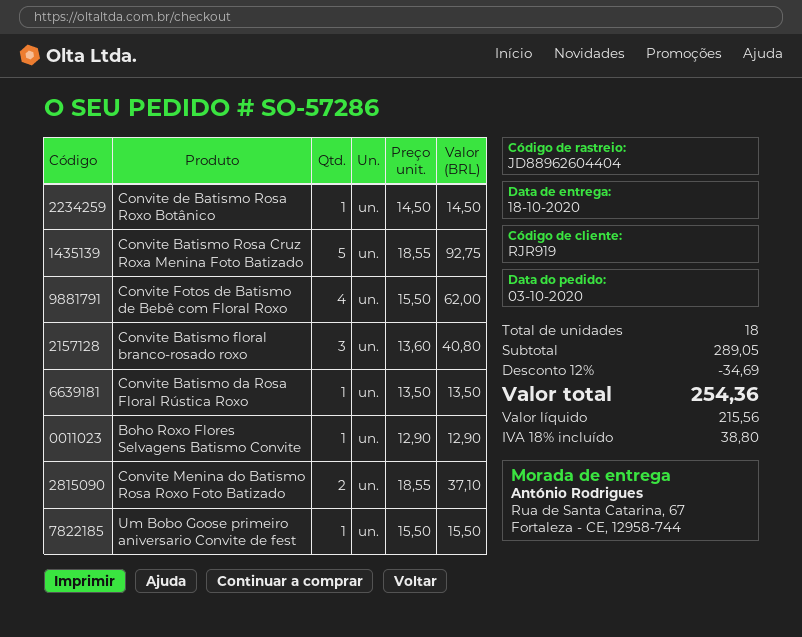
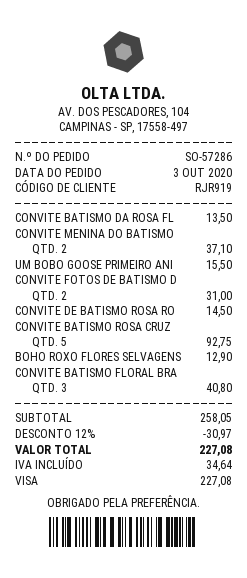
Convite Fotos de Batismo de Bebê com Floral Roxo: 4 for 62.00 -> 2 for 31.00
subtotal: 289.05 -> 258.05
discount: 12% = 34.69 -> 12% = 30.97
tax: 38.80 -> 34.64
total: 254.36 -> 227.08

